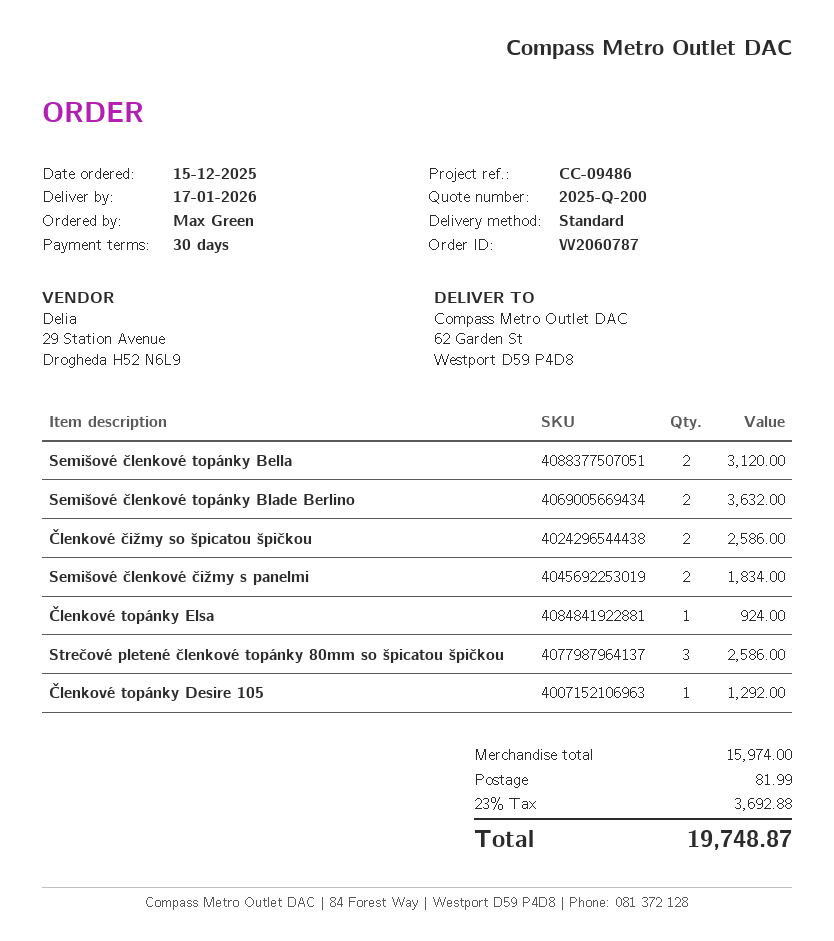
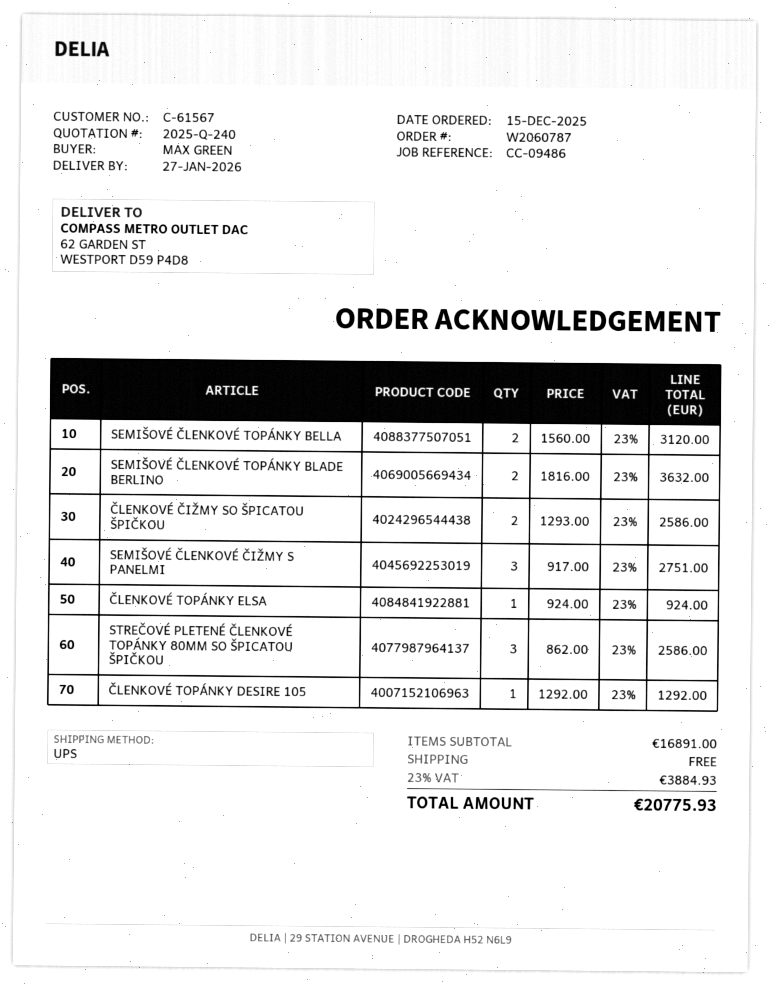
quote number: 2025-Q-200 -> 2025-Q-240
delivery date: 2026-01-17 -> 2026-01-27
shipping method: standard -> UPS
Semišové členkové čižmy s panelmi: 2 for 1834.00 -> 3 for 2751.00
subtotal: 15974.00 -> 16891.00
shipping: 81.99 -> 0.00
tax: 23% = 3692.88 -> 23% = 3884.93
total: 19748.87 -> 20775.93

